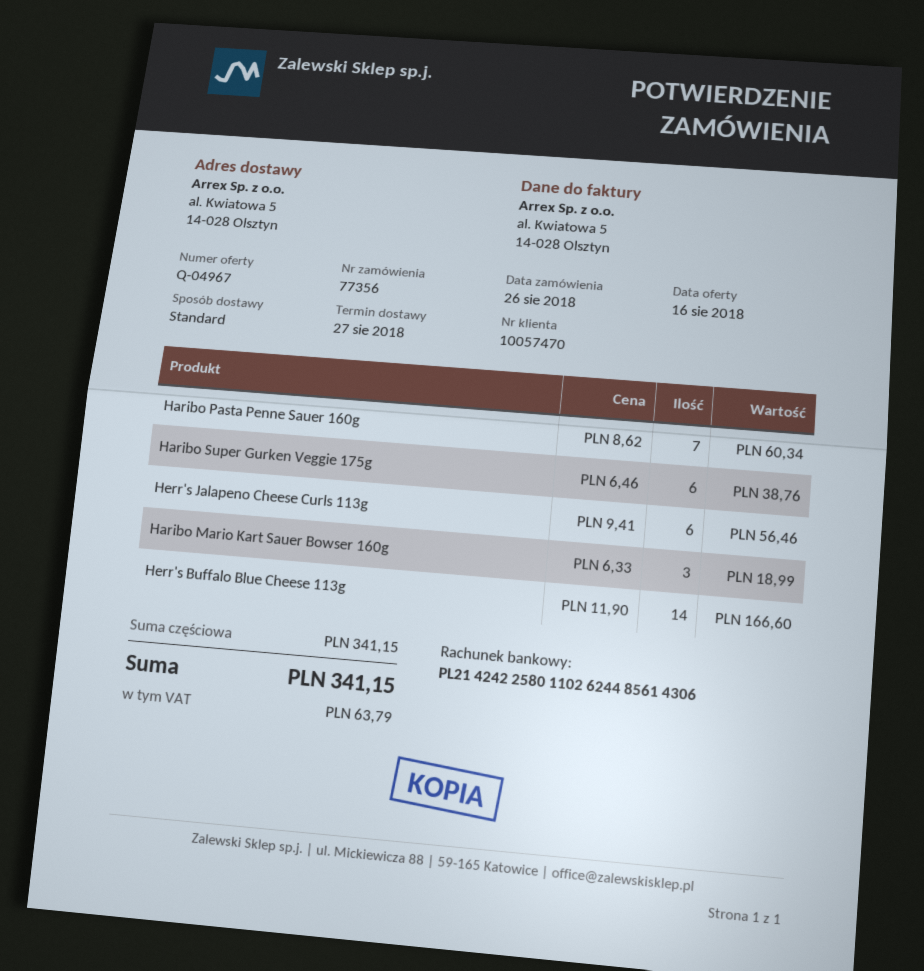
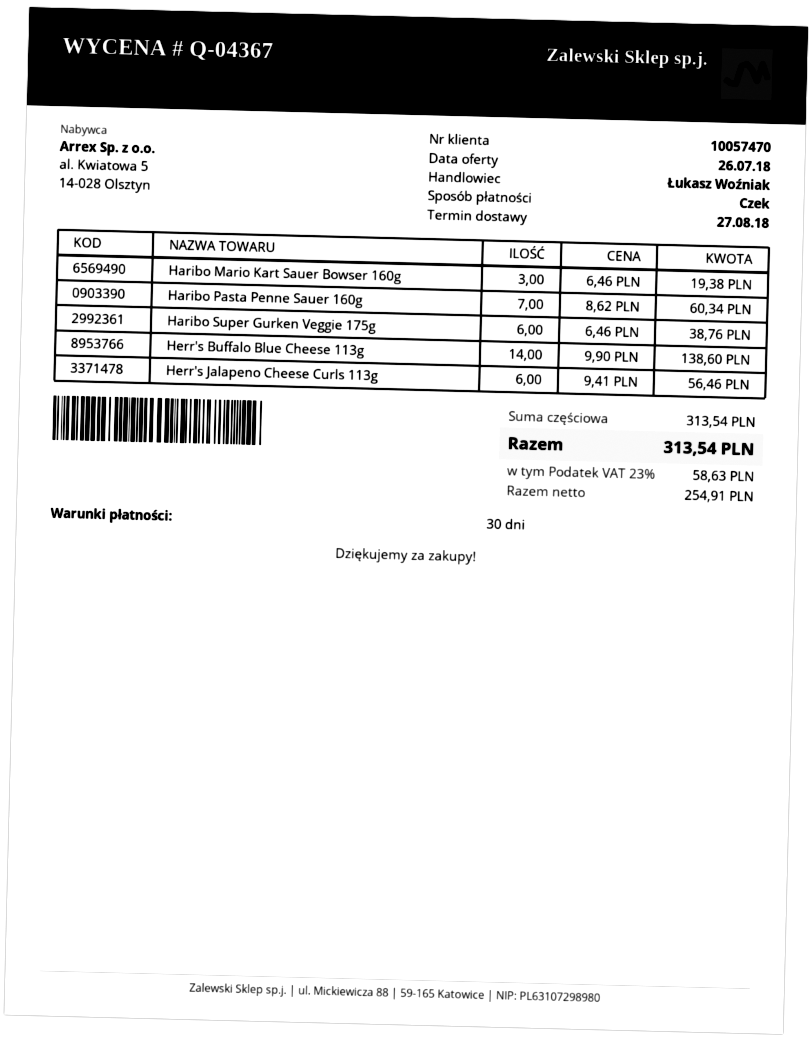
quote number: Q-04967 -> Q-04367
quote date: 2018-08-16 -> 2018-07-26
Haribo Mario Kart Sauer Bowser 160g: 3 x 6.33 = 18.99 -> 3 x 6.46 = 19.38
Herr's Buffalo Blue Cheese 113g: 14 x 11.90 = 166.60 -> 14 x 9.90 = 138.60
subtotal: 341.15 -> 313.54
tax: 63.79 -> 58.63
total: 341.15 -> 313.54

